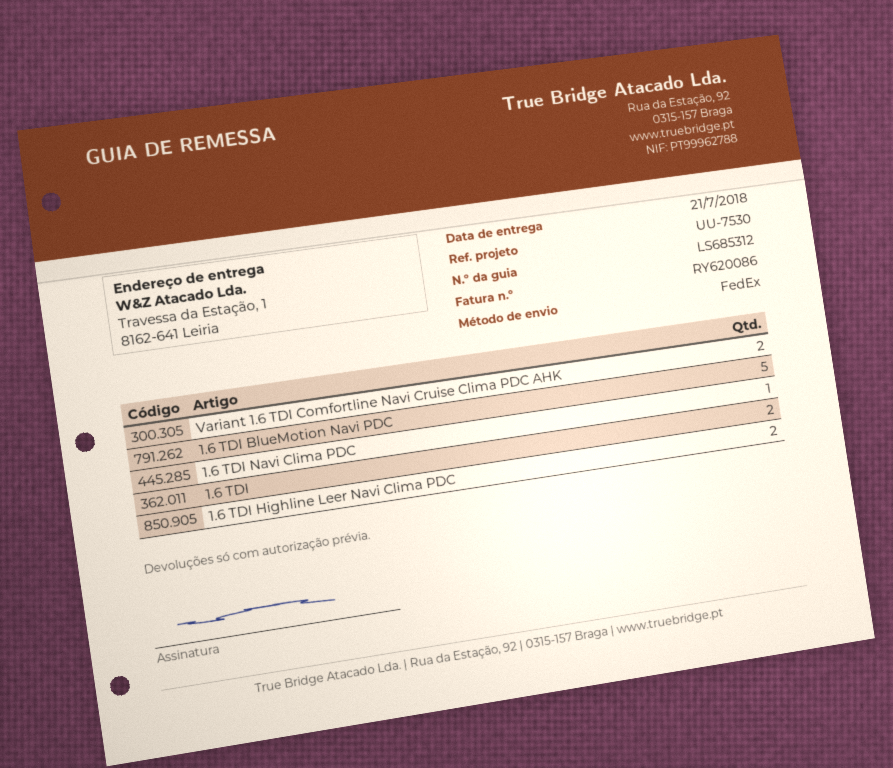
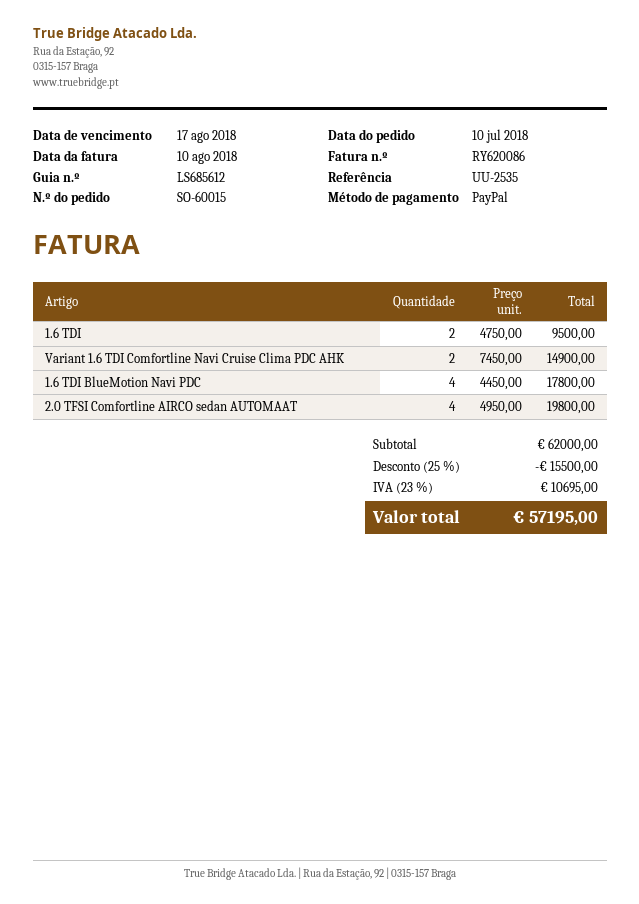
delivery note number: LS685312 -> LS685612
reference: UU-7530 -> UU-2535
1.6 TDI BlueMotion Navi PDC: 5 -> 4
1.6 TDI Navi Clima PDC: 1 -> none
1.6 TDI Highline Leer Navi Clima PDC: 2 -> none
2.0 TFSI Comfortline AIRCO sedan AUTOMAAT: none -> 4

